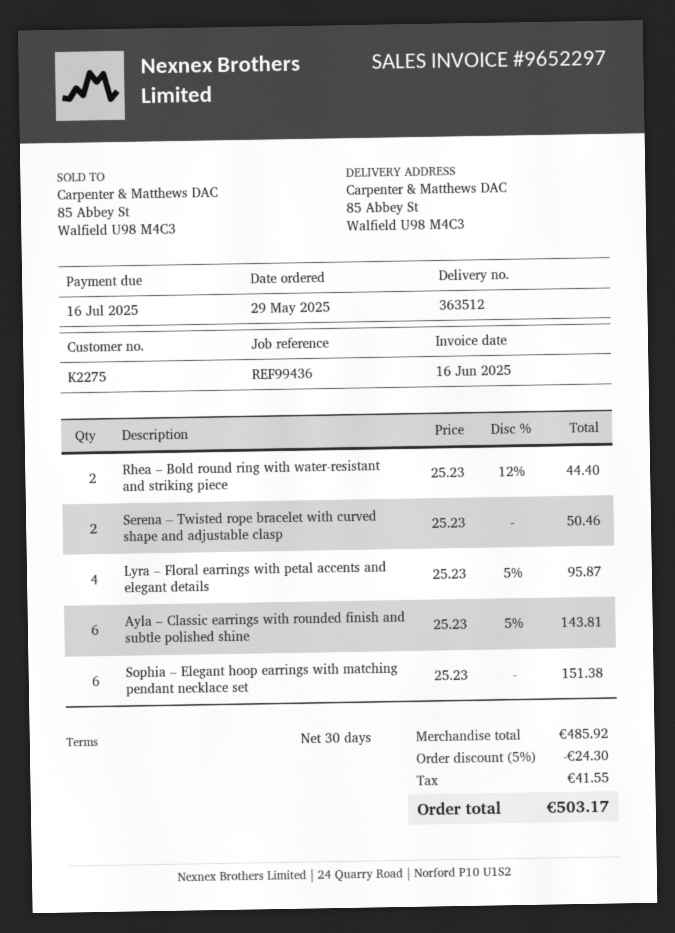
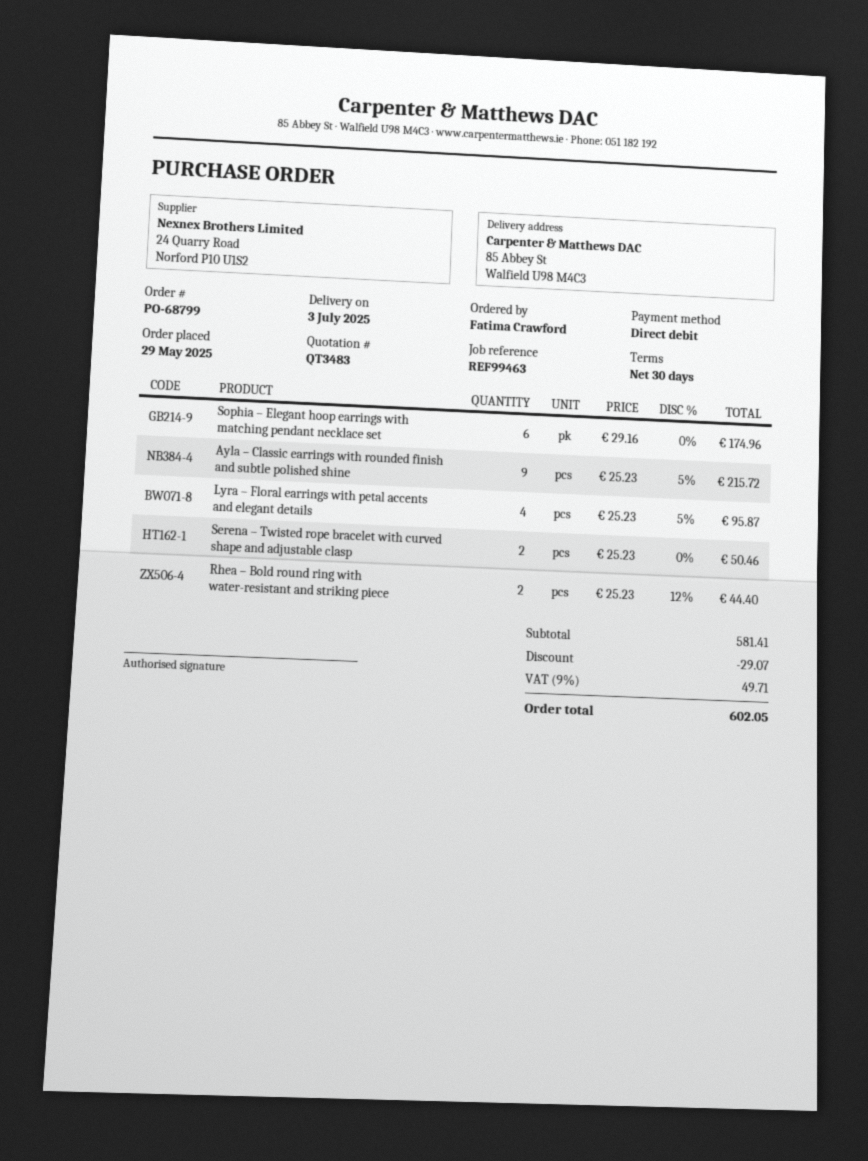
reference: REF99436 -> REF99463
Ayla – Classic earrings with rounded finish and subtle polished shine: 6 x 25.23 - 5% = 143.81 -> 9 x 25.23 - 5% = 215.72
Sophia – Elegant hoop earrings with matching pendant necklace set: 6 x 25.23 = 151.38 -> 6 x 29.16 = 174.96
subtotal: 485.92 -> 581.41
discount: 24.30 -> 29.07
tax: 41.55 -> 49.71
total: 503.17 -> 602.05

